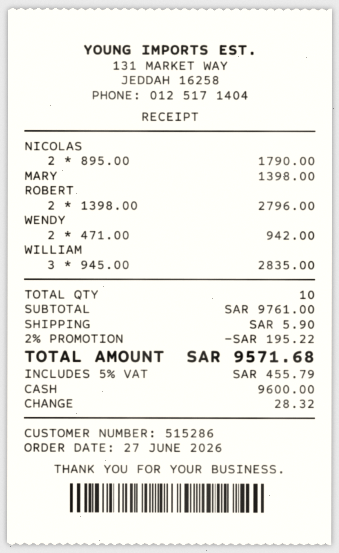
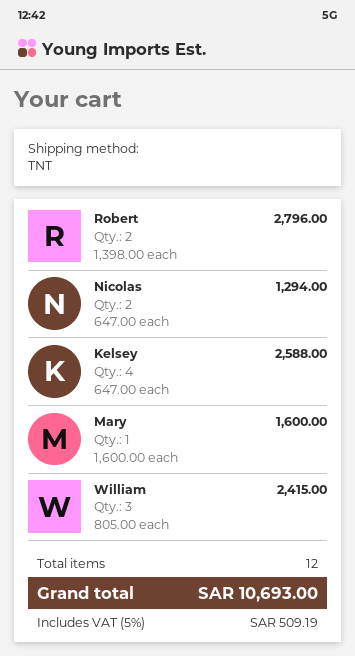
NICOLAS: 2 x 895.00 = 1790.00 -> 2 x 647.00 = 1294.00
MARY: 1 x 1398.00 = 1398.00 -> 1 x 1600.00 = 1600.00
WENDY: 2 x 471.00 = 942.00 -> none
WILLIAM: 3 x 945.00 = 2835.00 -> 3 x 805.00 = 2415.00
Kelsey: none -> 4 x 647.00 = 2588.00
total quantity: 10 -> 12
discount: 2% = 195.22 -> none
shipping: 5.90 -> none
tax: 5% = 455.79 -> 5% = 509.19
total: 9571.68 -> 10693.00

